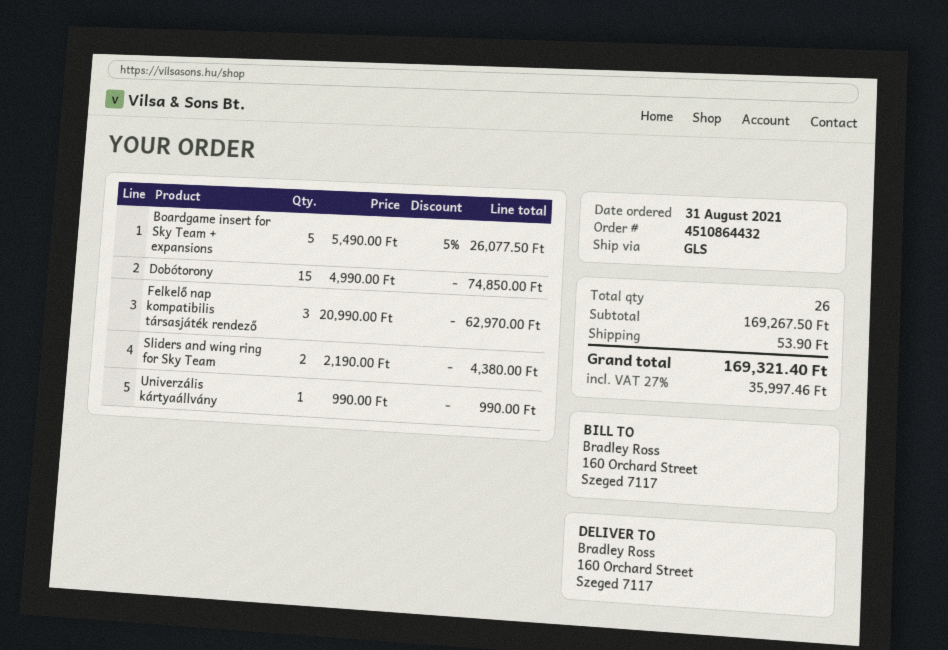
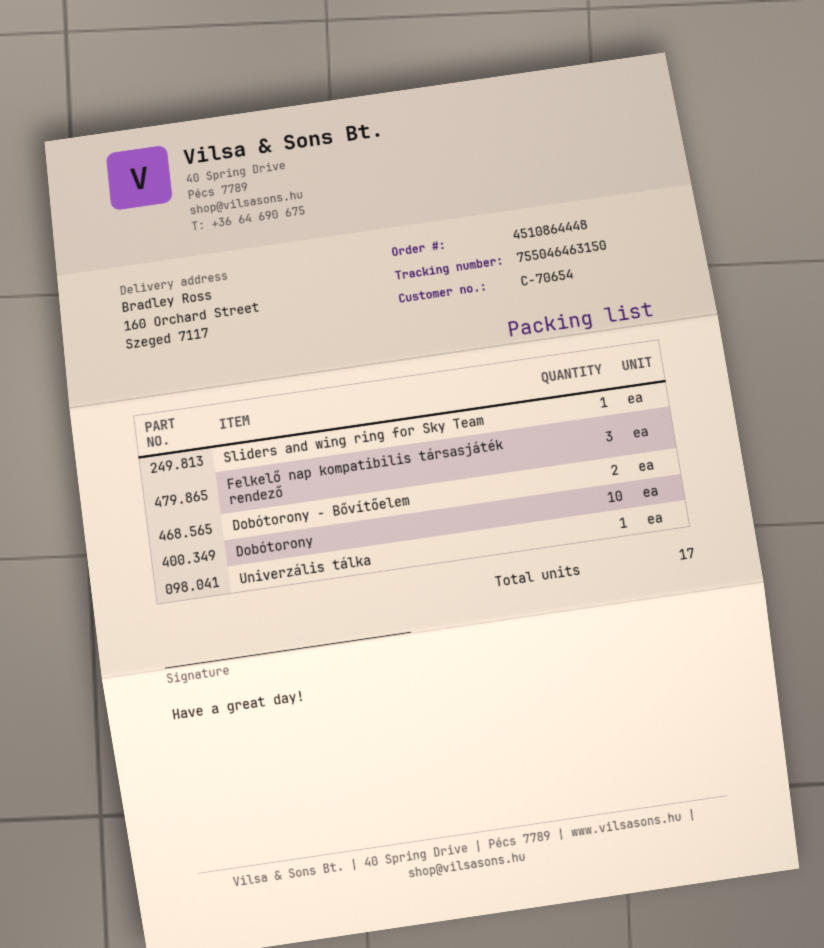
order number: 4510864432 -> 4510864448
Boardgame insert for Sky Team + expansions: 5 -> none
Dobótorony: 15 -> 10
Sliders and wing ring for Sky Team: 2 -> 1
Univerzális kártyaállvány: 1 -> none
Dobótorony - Bővítőelem: none -> 2
Univerzális tálka: none -> 1
total quantity: 26 -> 17

